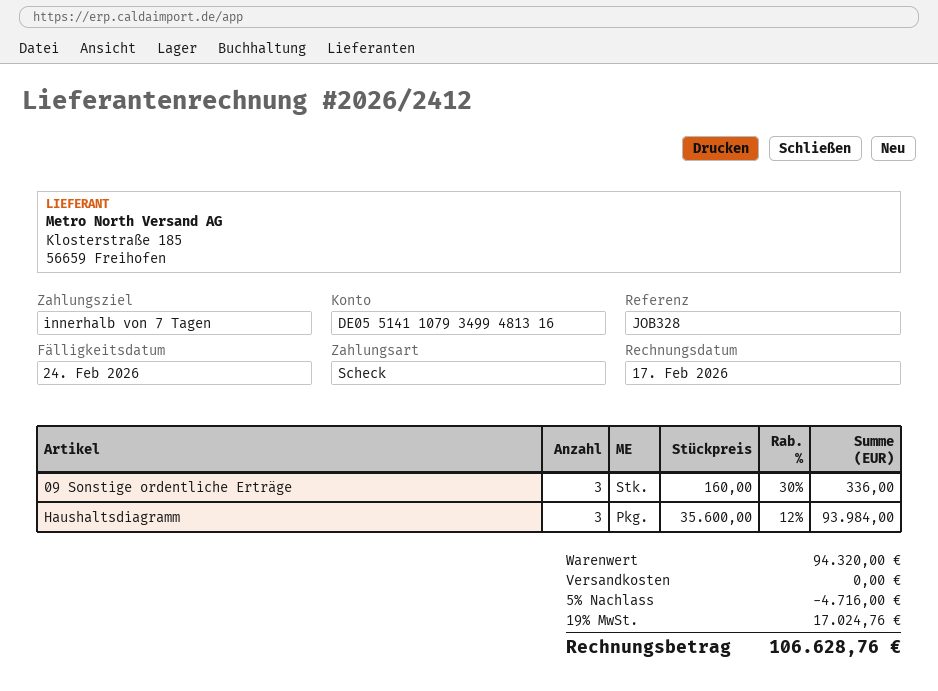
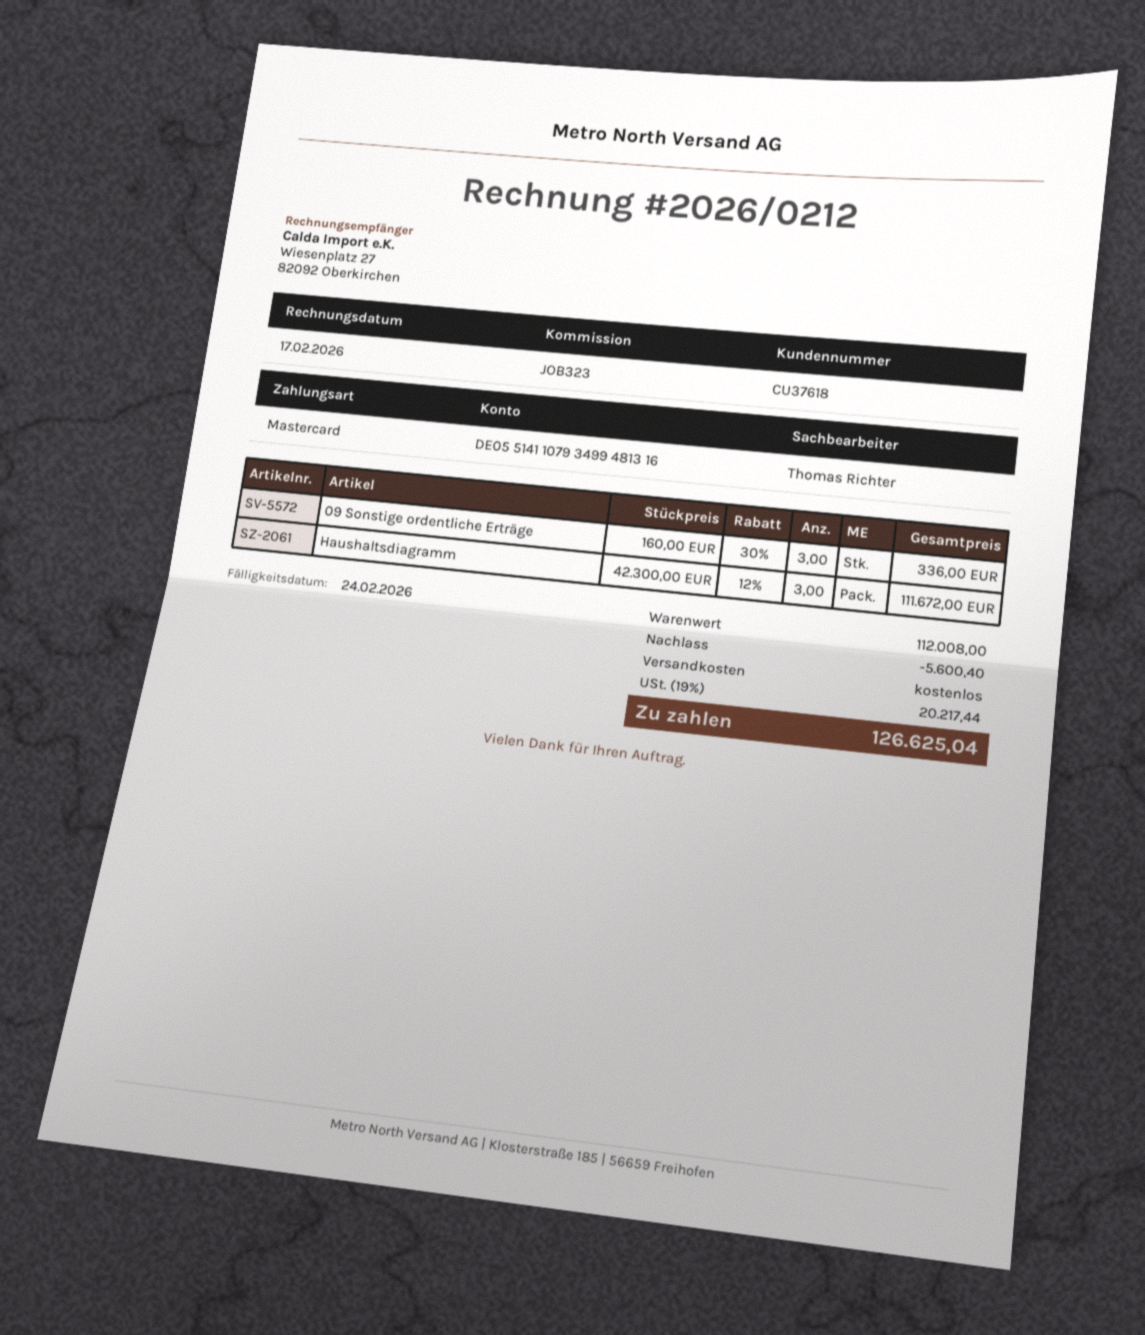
invoice number: 2026/2412 -> 2026/0212
reference: JOB328 -> JOB323
payment method: cheque -> Mastercard
Haushaltsdiagramm: 3 x 35600.00 - 12% = 93984.00 -> 3 x 42300.00 - 12% = 111672.00
subtotal: 94320.00 -> 112008.00
discount: 4716.00 -> 5600.40
tax: 19% = 17024.76 -> 19% = 20217.44
total: 106628.76 -> 126625.04

